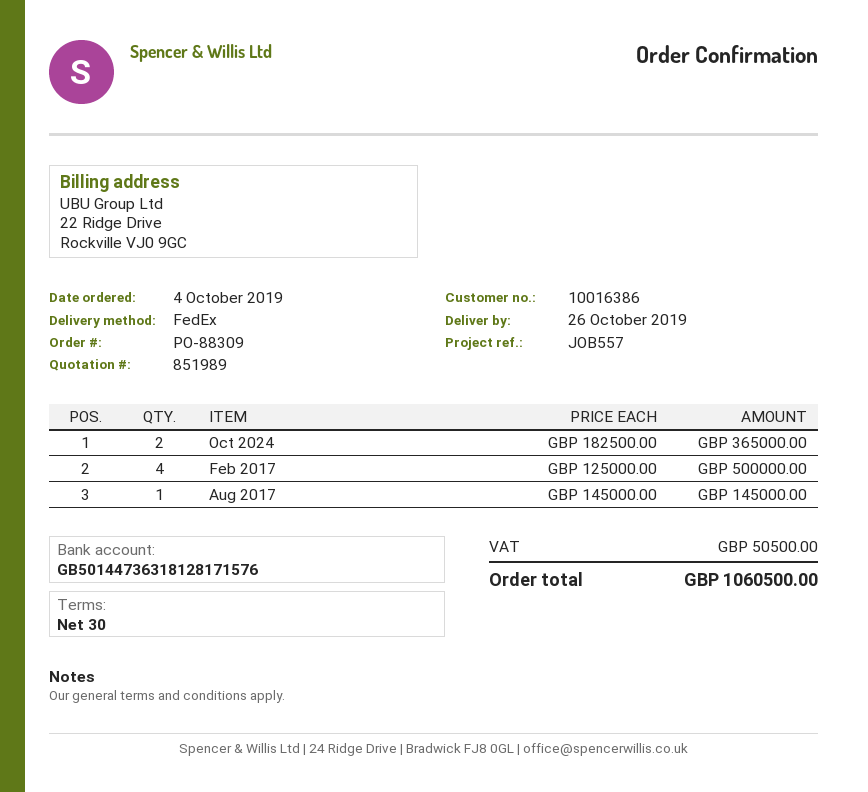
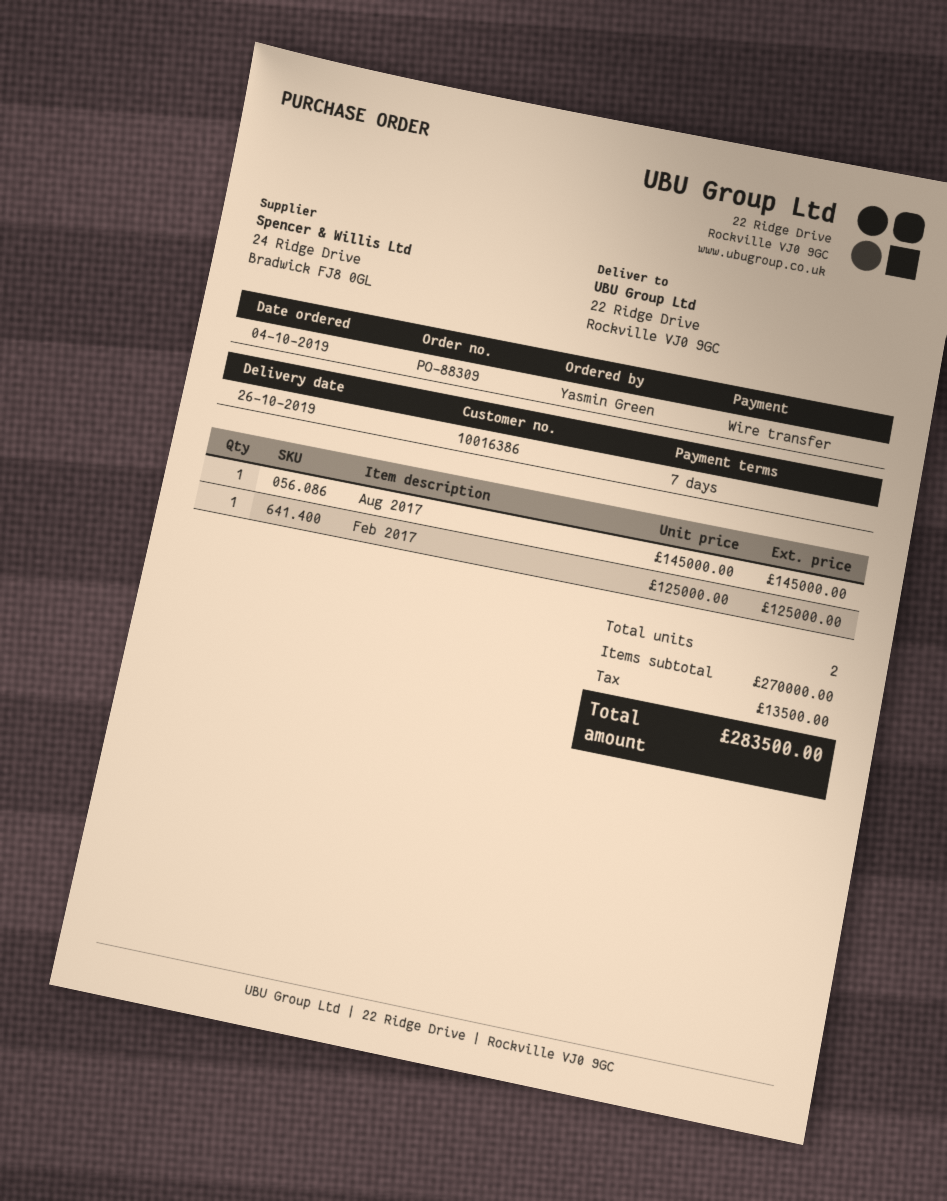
payment terms: 30 days -> 7 days
Oct 2024: 2 x 182500.00 = 365000.00 -> none
Feb 2017: 4 x 125000.00 = 500000.00 -> 1 x 125000.00 = 125000.00
tax: 50500.00 -> 13500.00
total: 1060500.00 -> 283500.00

